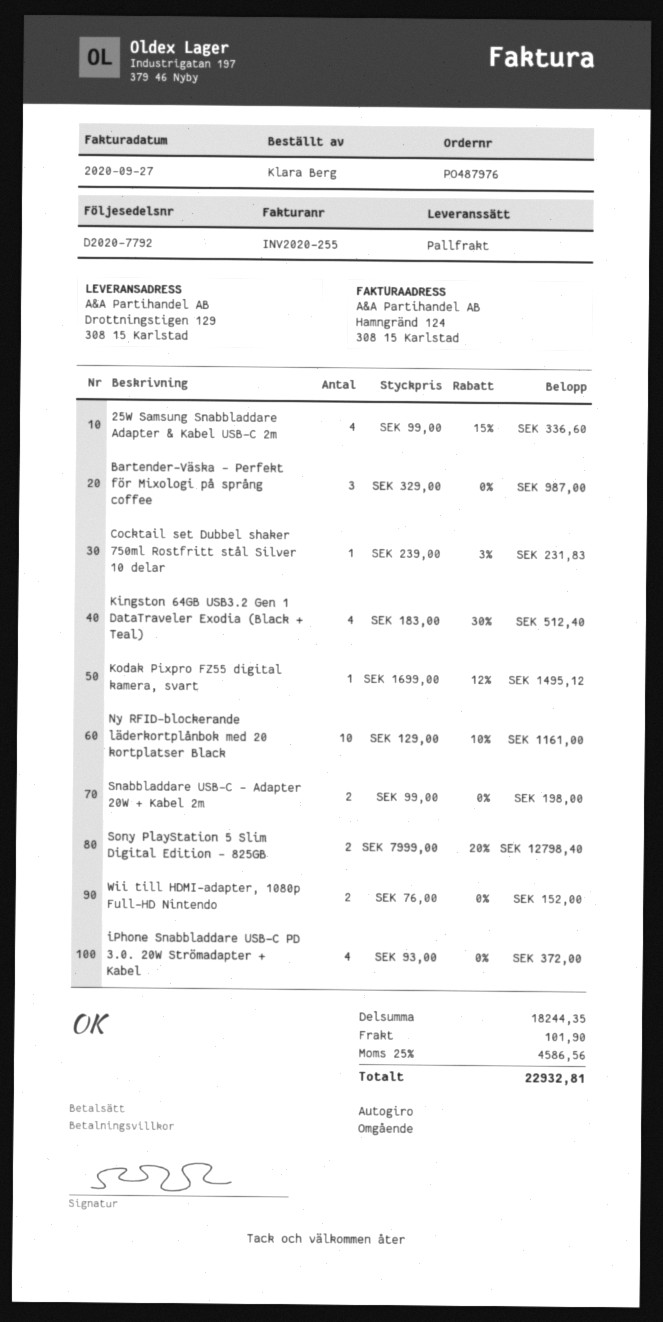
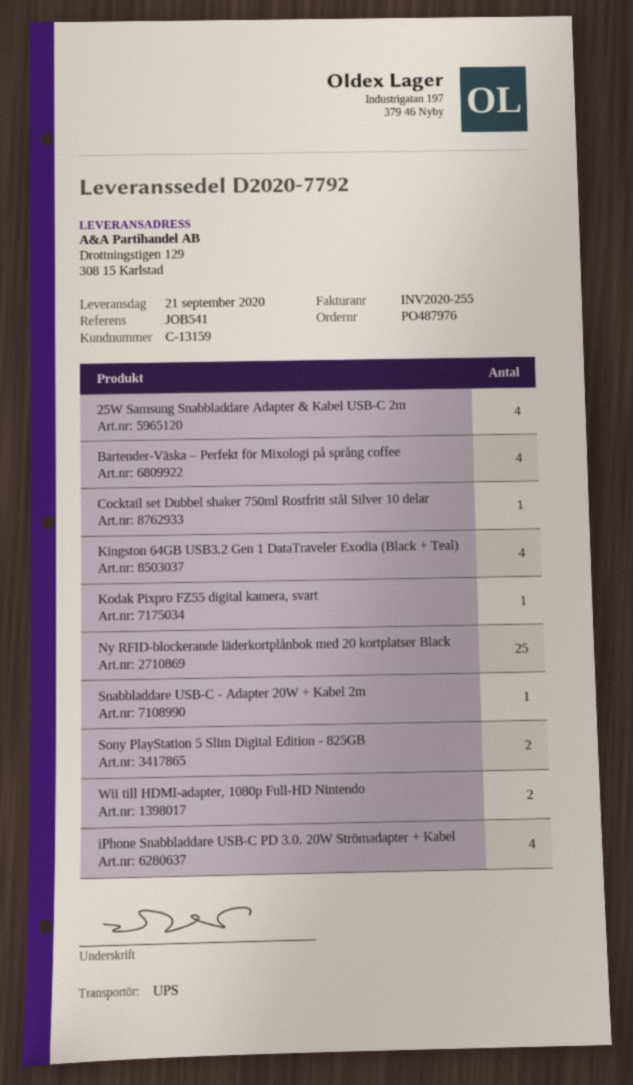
shipping method: pallet freight -> UPS
Bartender-Väska – Perfekt för Mixologi på språng coffee: 3 -> 4
Ny RFID-blockerande läderkortplånbok med 20 kortplatser Black: 10 -> 25
Snabbladdare USB-C - Adapter 20W + Kabel 2m: 2 -> 1

